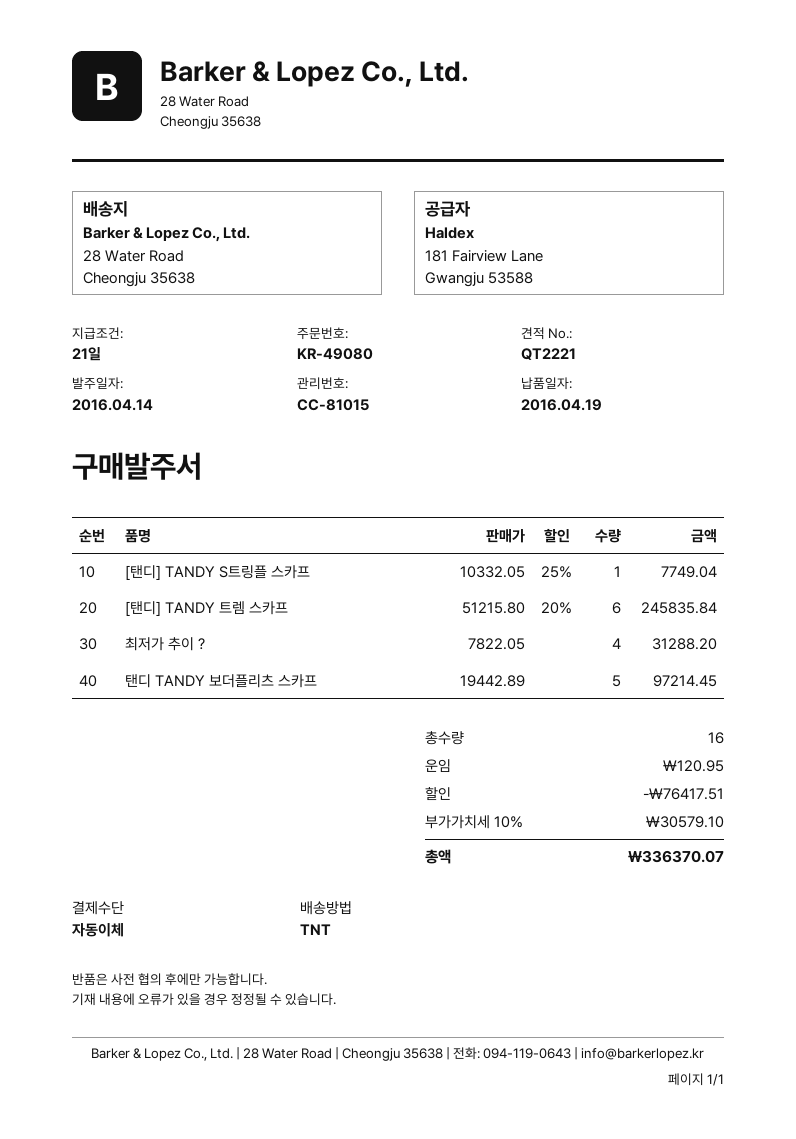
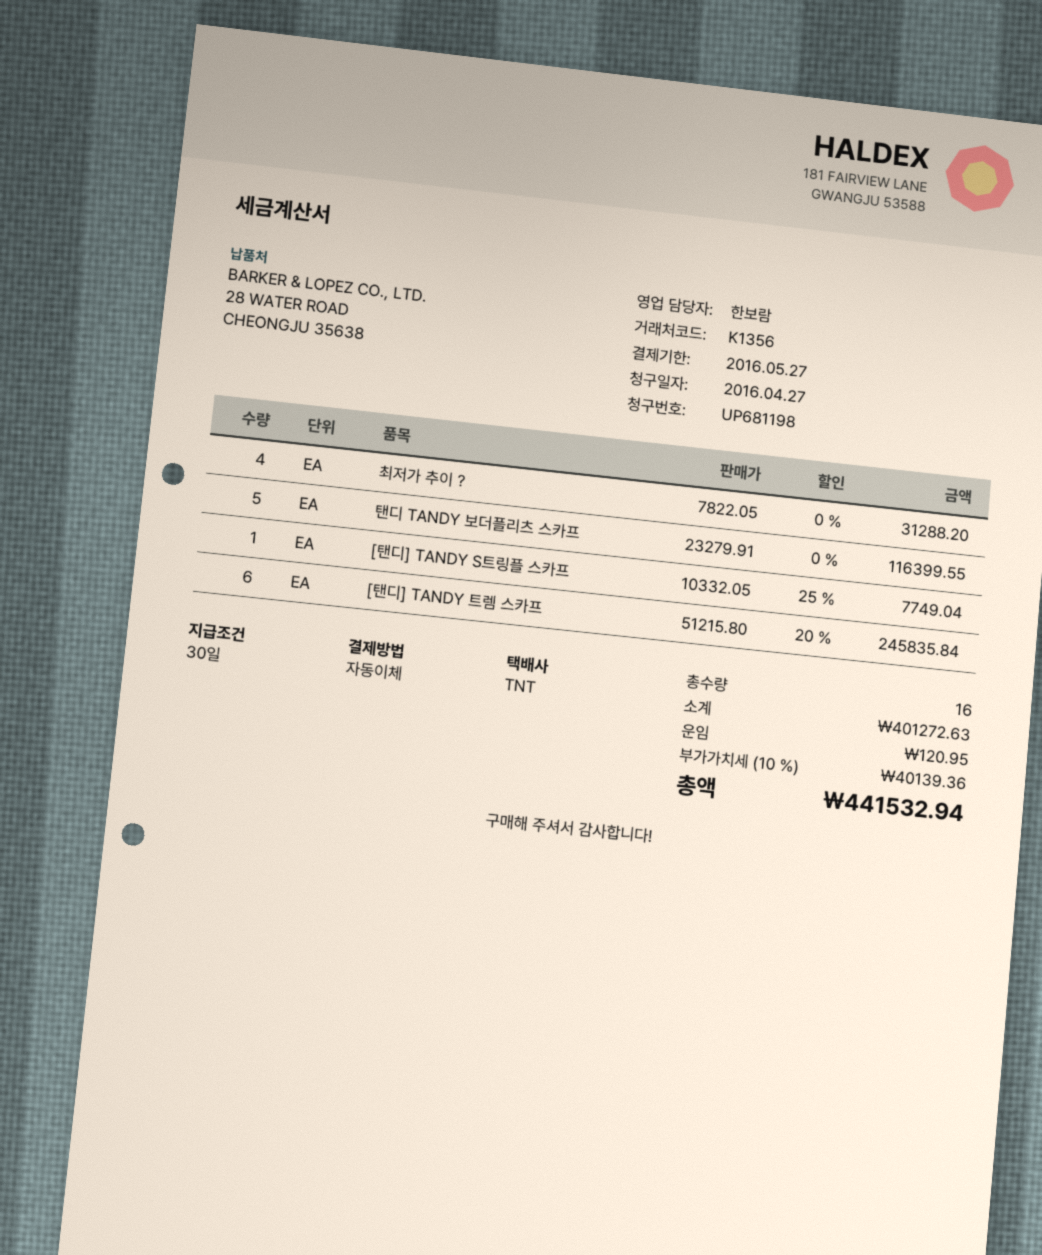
payment terms: 21 days -> 30 days
탠디 TANDY 보더플리츠 스카프: 5 x 19442.89 = 97214.45 -> 5 x 23279.91 = 116399.55
discount: 76417.51 -> none
tax: 10% = 30579.10 -> 10% = 40139.36
total: 336370.07 -> 441532.94

